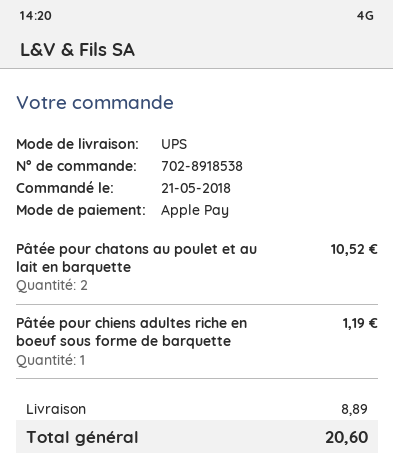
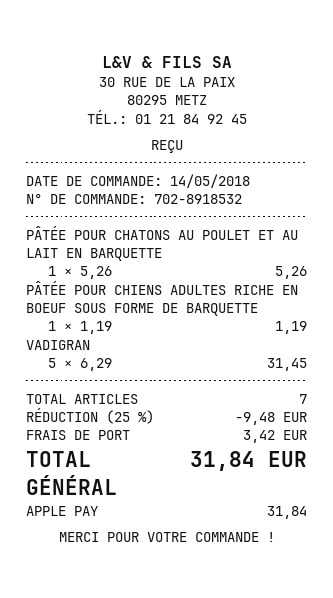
order number: 702-8918538 -> 702-8918532
order date: 2018-05-21 -> 2018-05-14
Pâtée pour chatons au poulet et au lait en barquette: 2 for 10.52 -> 1 for 5.26
VADIGRAN: none -> 5 for 31.45
discount: none -> 25% = 9.48
shipping: 8.89 -> 3.42
total: 20.60 -> 31.84

